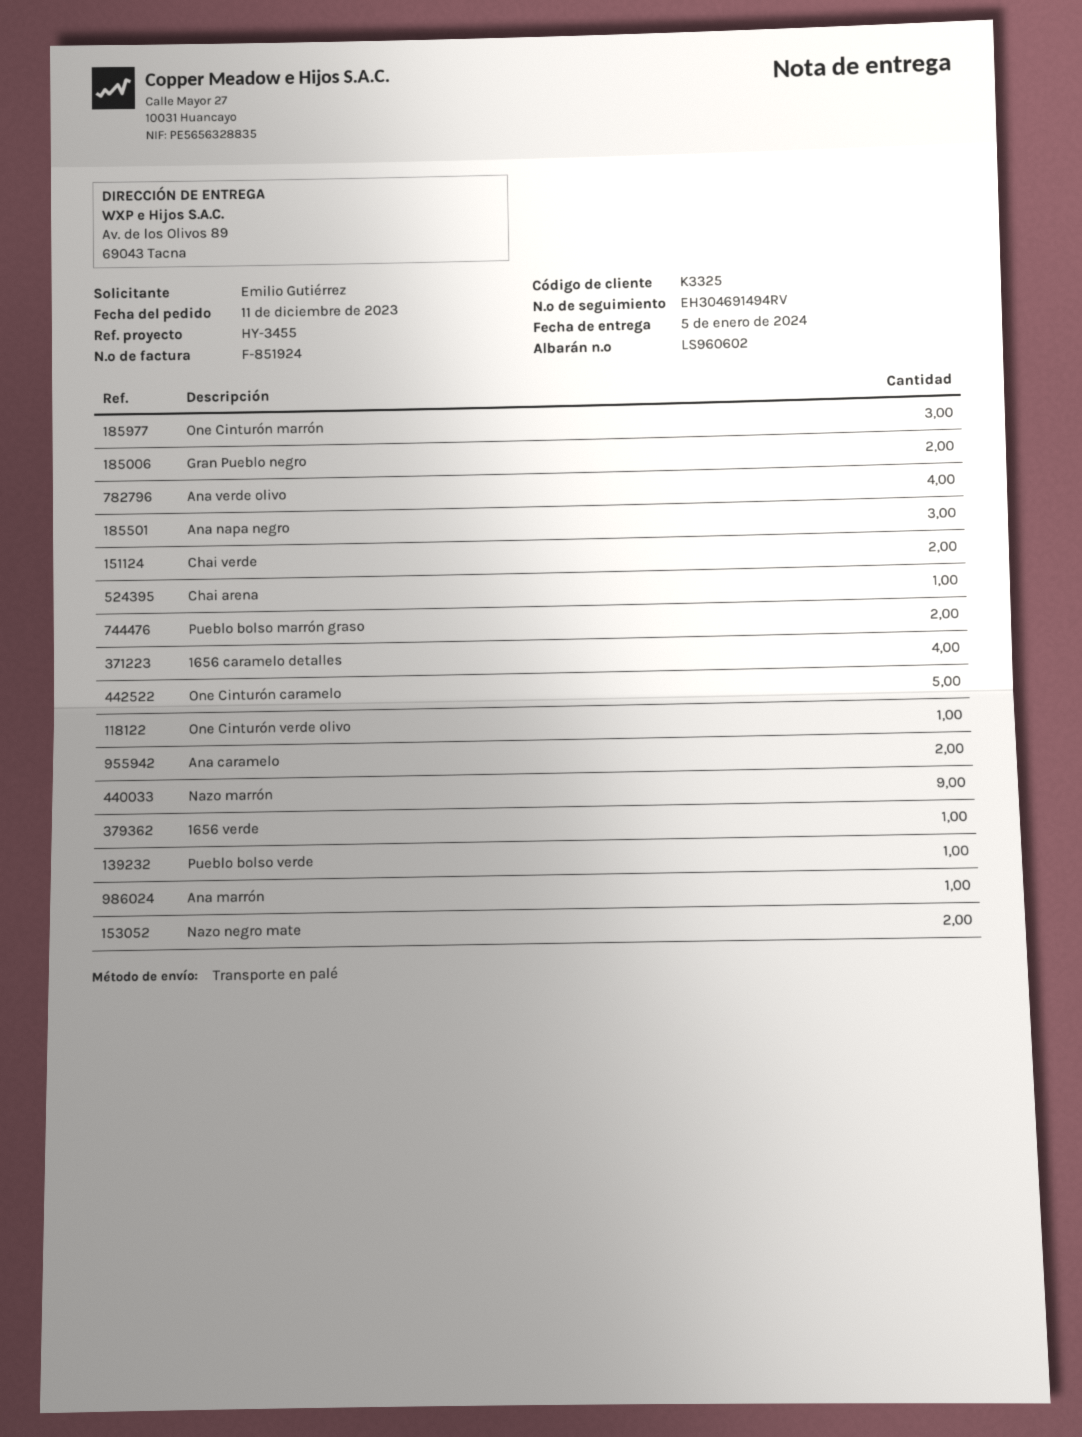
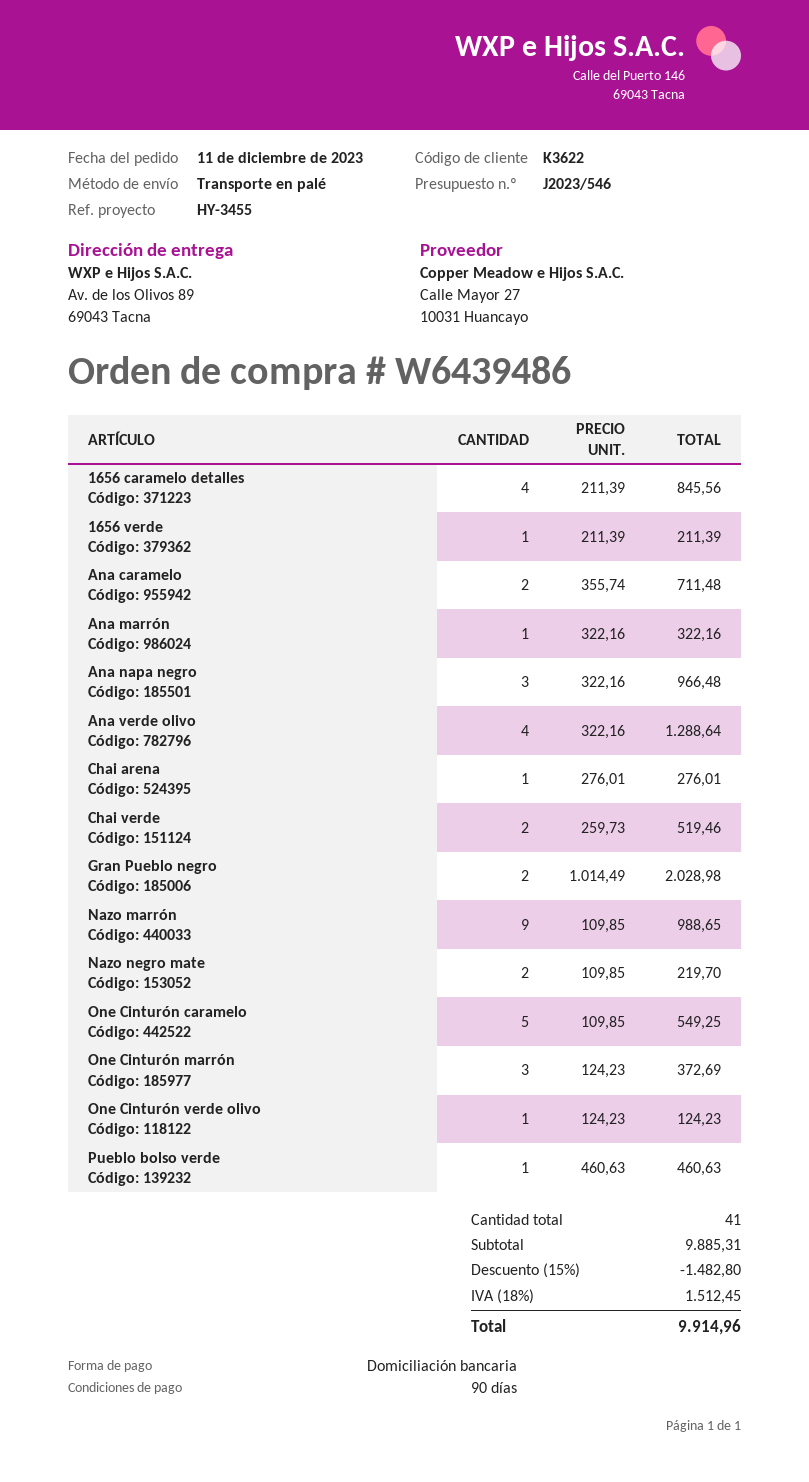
customer number: K3325 -> K3622
Pueblo bolso marrón graso: 2 -> none

